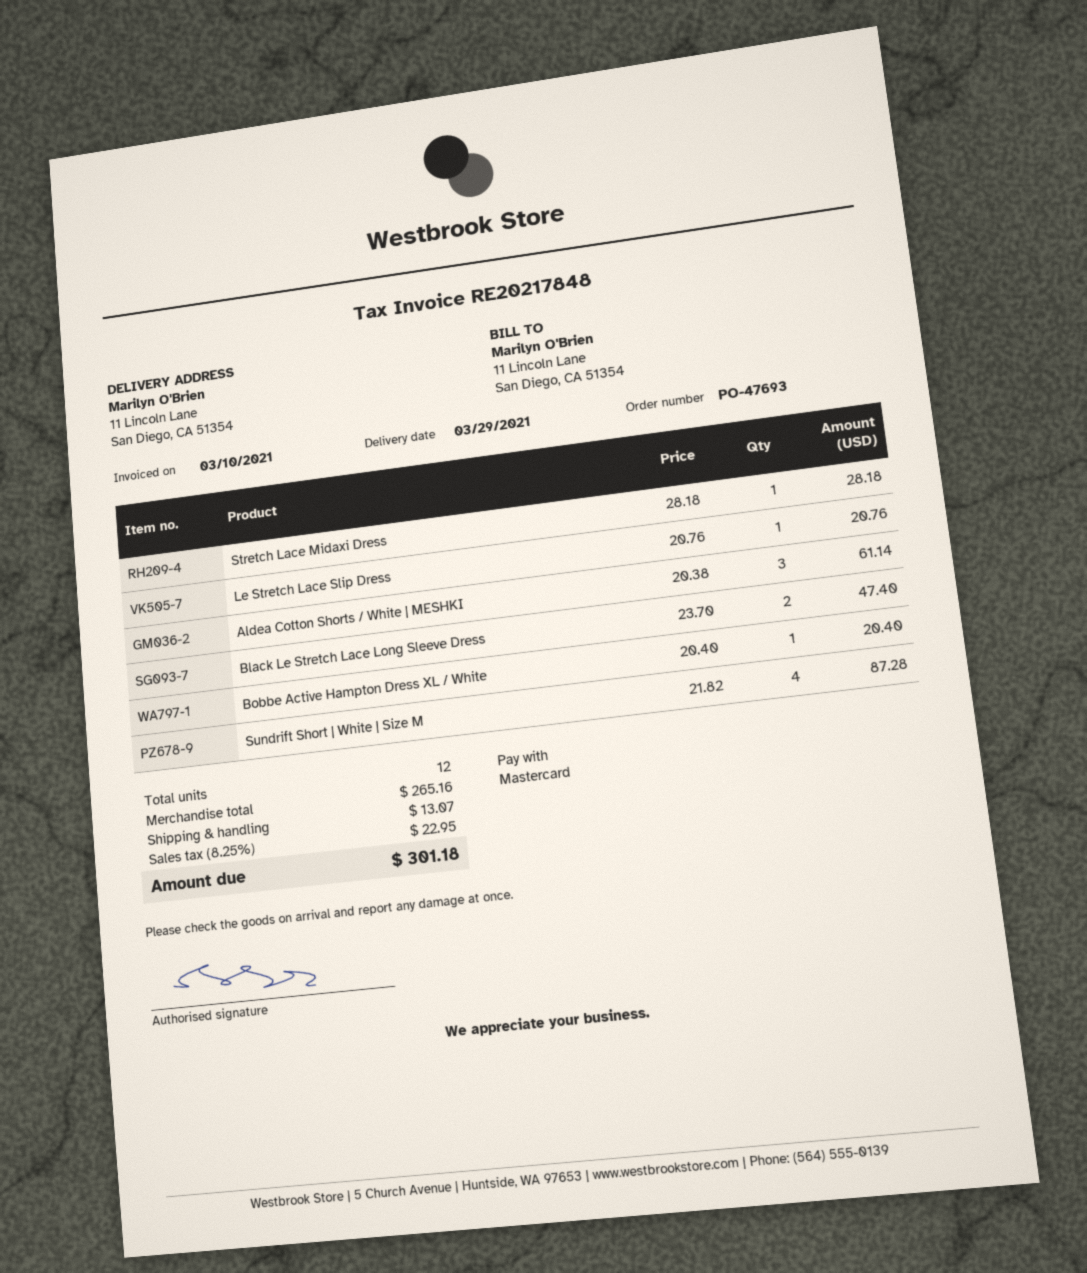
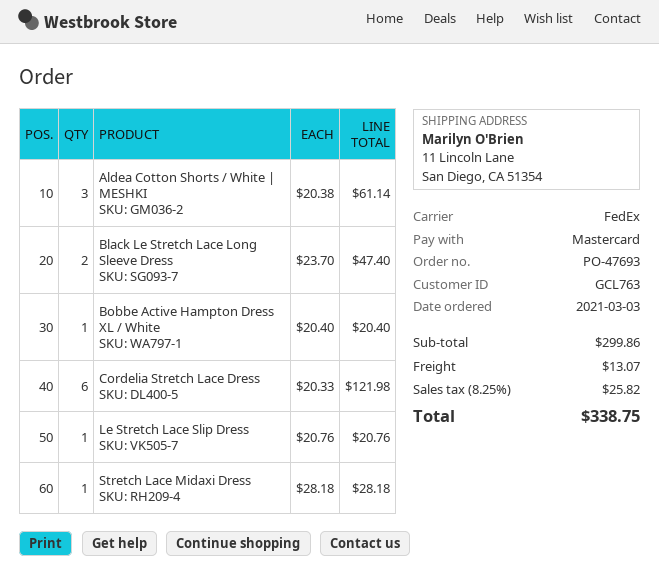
Sundrift Short | White | Size M: 4 x 21.82 = 87.28 -> none
Cordelia Stretch Lace Dress: none -> 6 x 20.33 = 121.98
subtotal: 265.16 -> 299.86
tax: 8.25% = 22.95 -> 8.25% = 25.82
total: 301.18 -> 338.75

